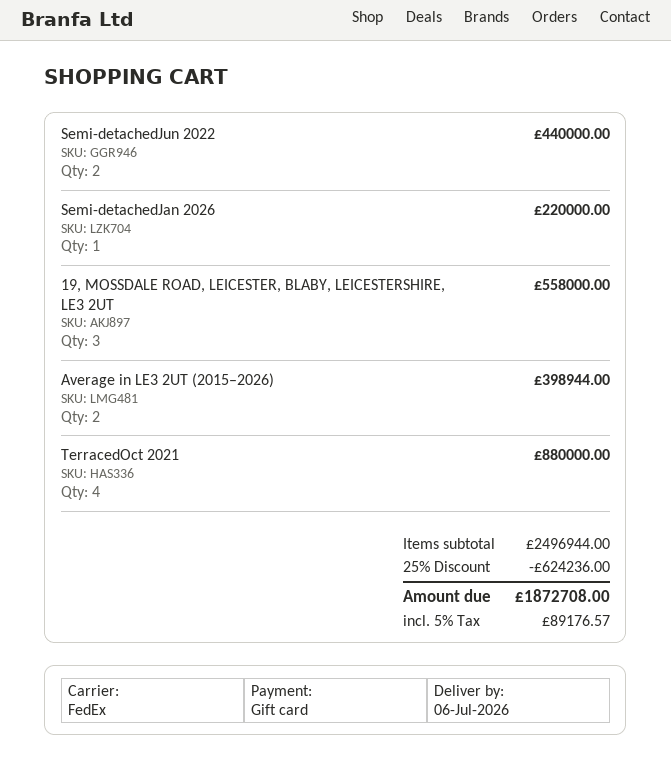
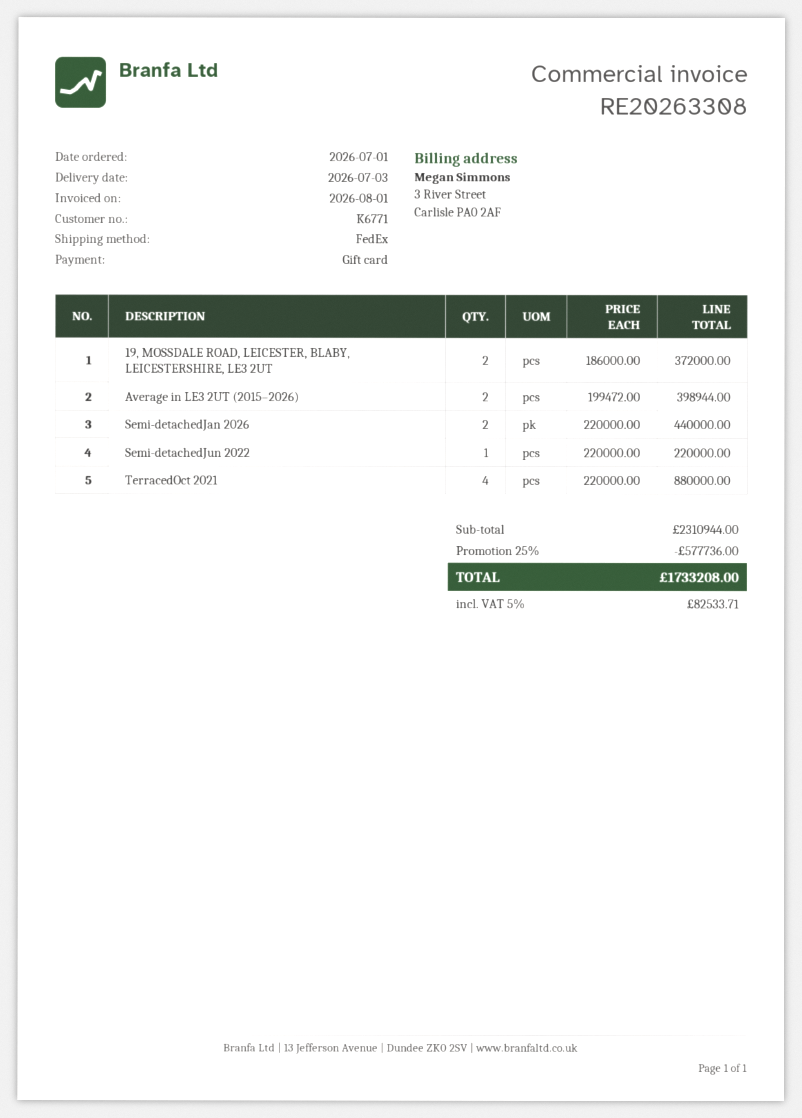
delivery date: 2026-07-06 -> 2026-07-03
Semi-detachedJun 2022: 2 for 440000.00 -> 1 for 220000.00
Semi-detachedJan 2026: 1 for 220000.00 -> 2 for 440000.00
19, MOSSDALE ROAD, LEICESTER, BLABY, LEICESTERSHIRE, LE3 2UT: 3 for 558000.00 -> 2 for 372000.00
subtotal: 2496944.00 -> 2310944.00
discount: 25% = 624236.00 -> 25% = 577736.00
tax: 5% = 89176.57 -> 5% = 82533.71
total: 1872708.00 -> 1733208.00

